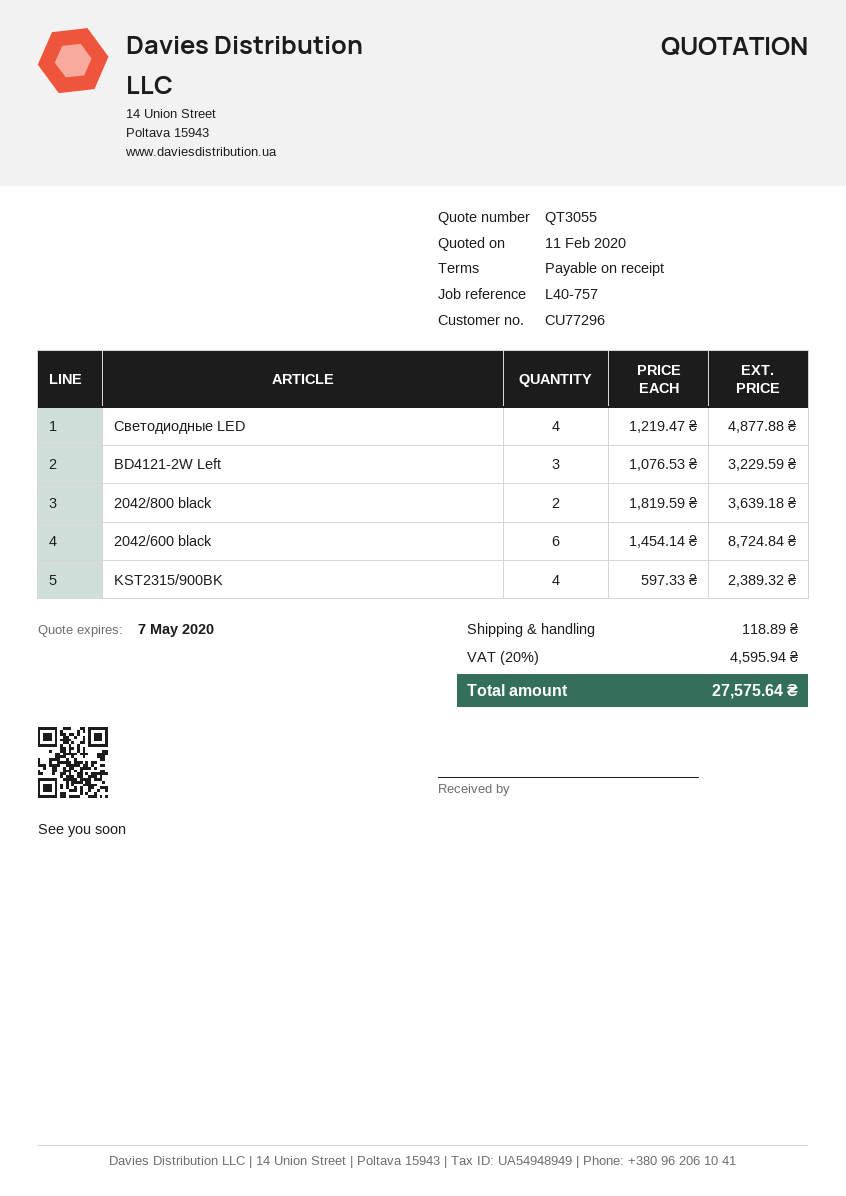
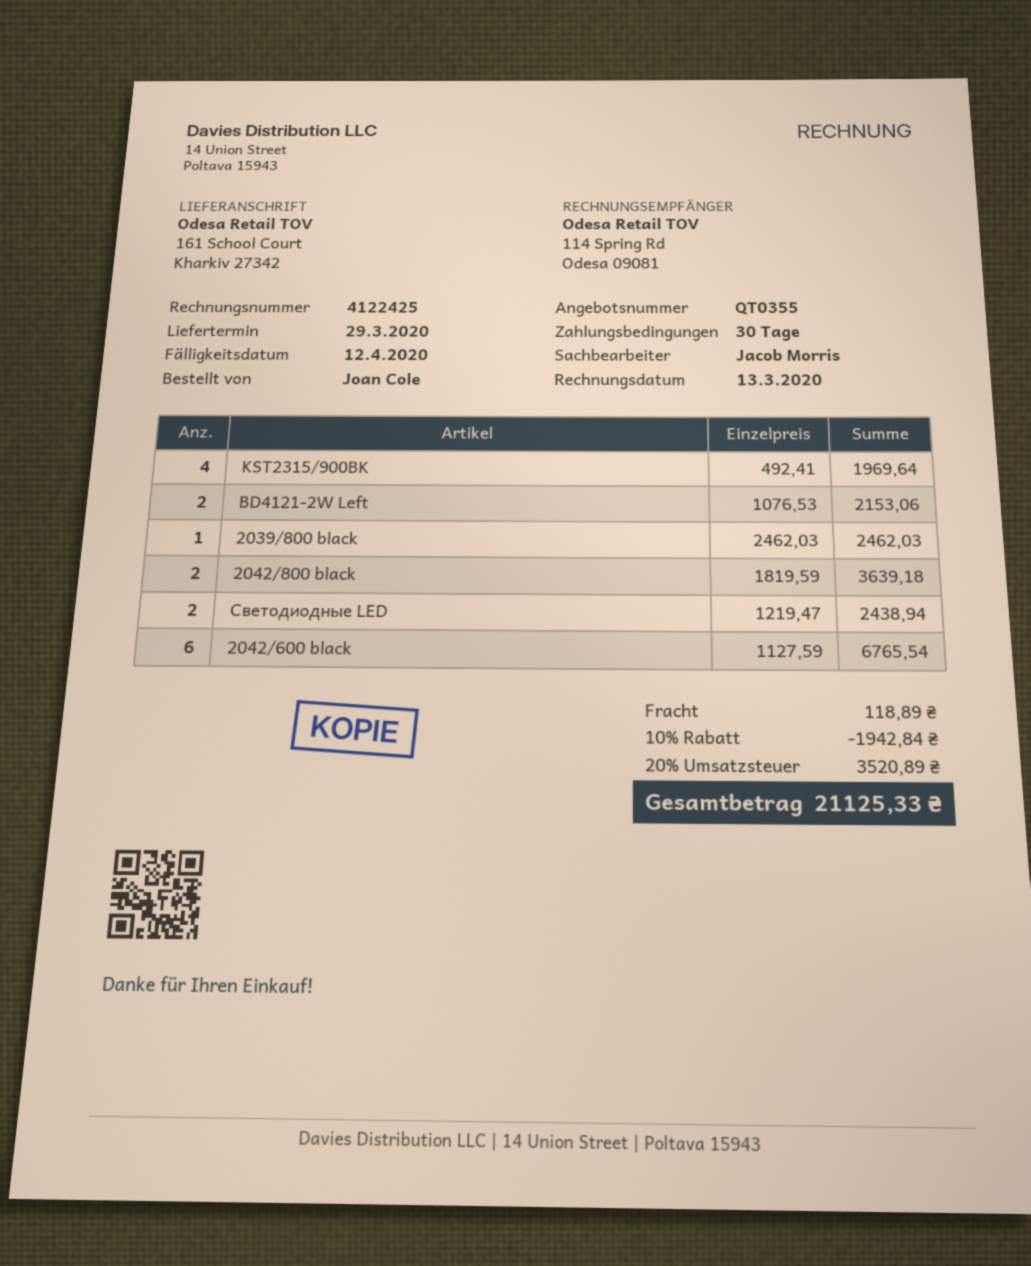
quote number: QT3055 -> QT0355
payment terms: on receipt -> 30 days
Светодиодные LED: 4 x 1219.47 = 4877.88 -> 2 x 1219.47 = 2438.94
BD4121-2W Left: 3 x 1076.53 = 3229.59 -> 2 x 1076.53 = 2153.06
2042/600 black: 6 x 1454.14 = 8724.84 -> 6 x 1127.59 = 6765.54
KST2315/900BK: 4 x 597.33 = 2389.32 -> 4 x 492.41 = 1969.64
2039/800 black: none -> 1 x 2462.03 = 2462.03
discount: none -> 10% = 1942.84
tax: 20% = 4595.94 -> 20% = 3520.89
total: 27575.64 -> 21125.33

